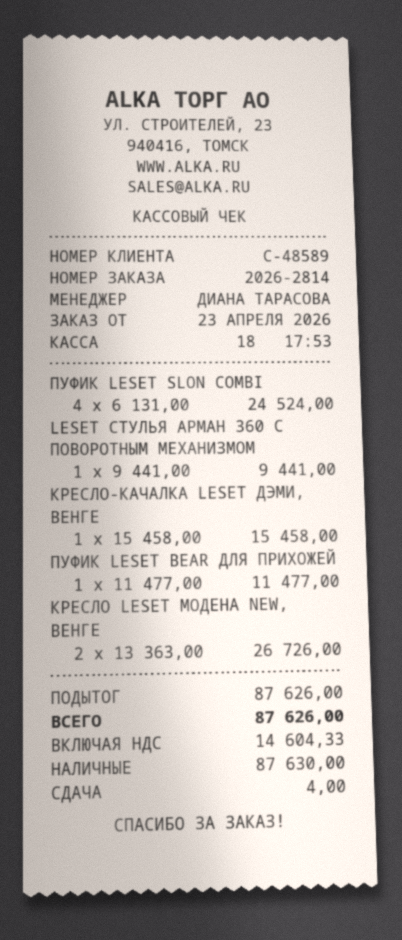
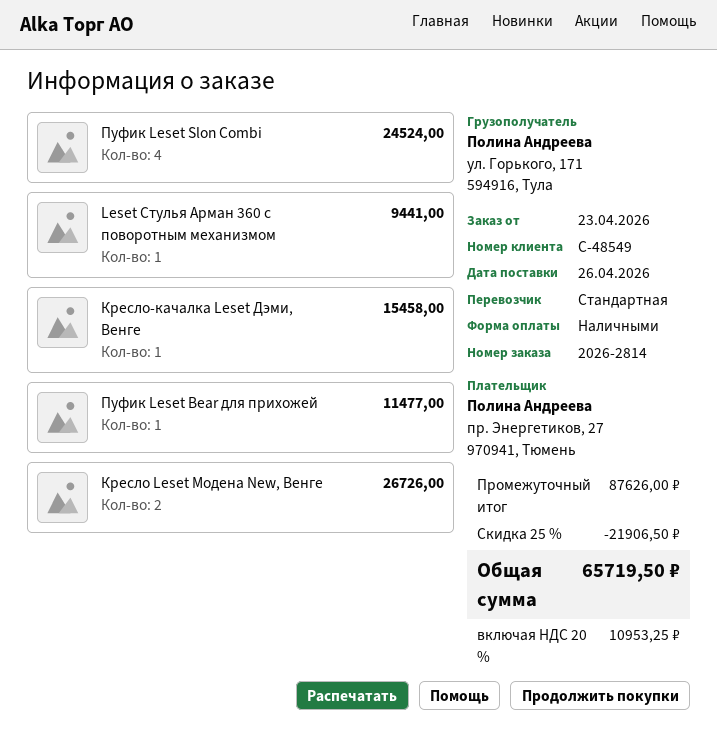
customer number: C-48589 -> C-48549
discount: none -> 25% = 21906.50
tax: 14604.33 -> 10953.25
total: 87626.00 -> 65719.50

